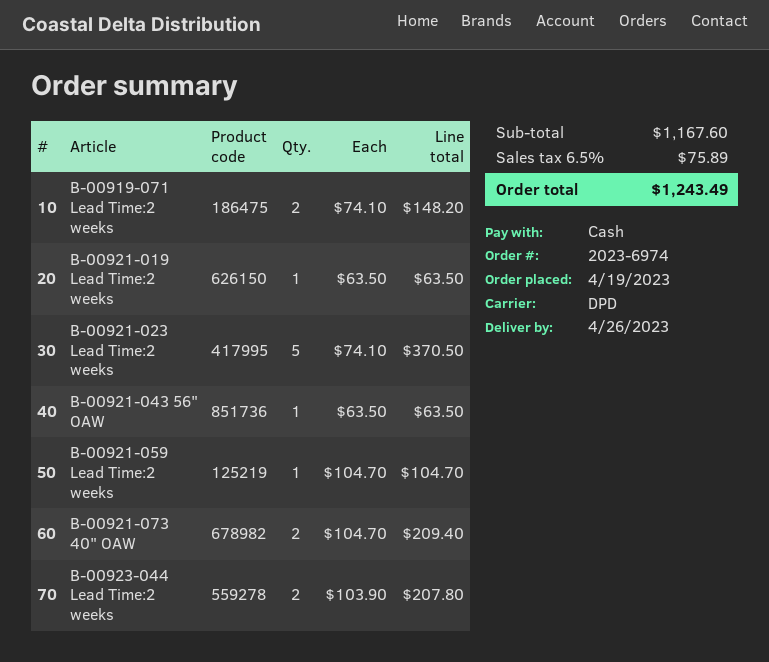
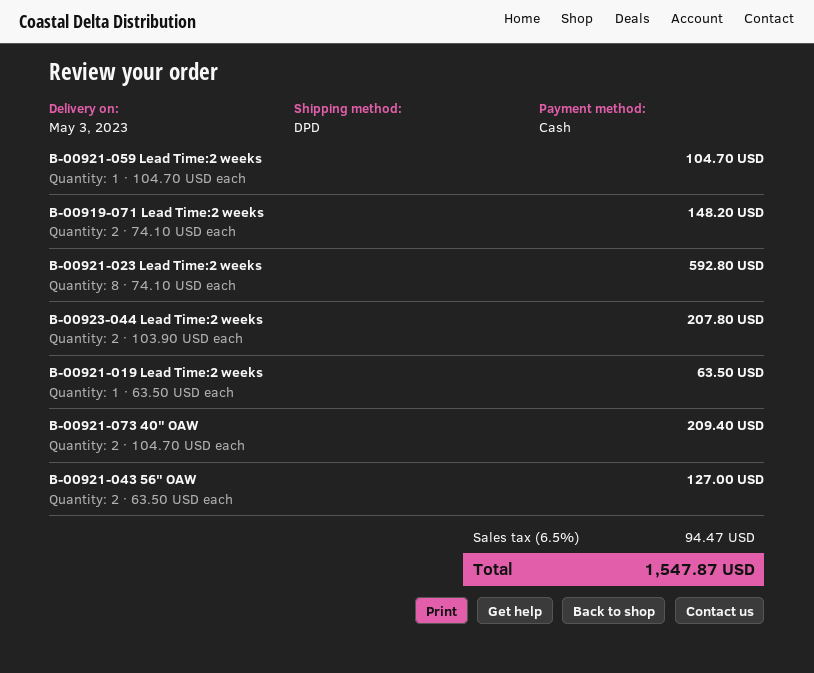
delivery date: 2023-04-26 -> 2023-05-03
B-00921-023 Lead Time:2 weeks: 5 x 74.10 = 370.50 -> 8 x 74.10 = 592.80
B-00921-043 56" OAW: 1 x 63.50 = 63.50 -> 2 x 63.50 = 127.00
tax: 6.5% = 75.89 -> 6.5% = 94.47
total: 1243.49 -> 1547.87

